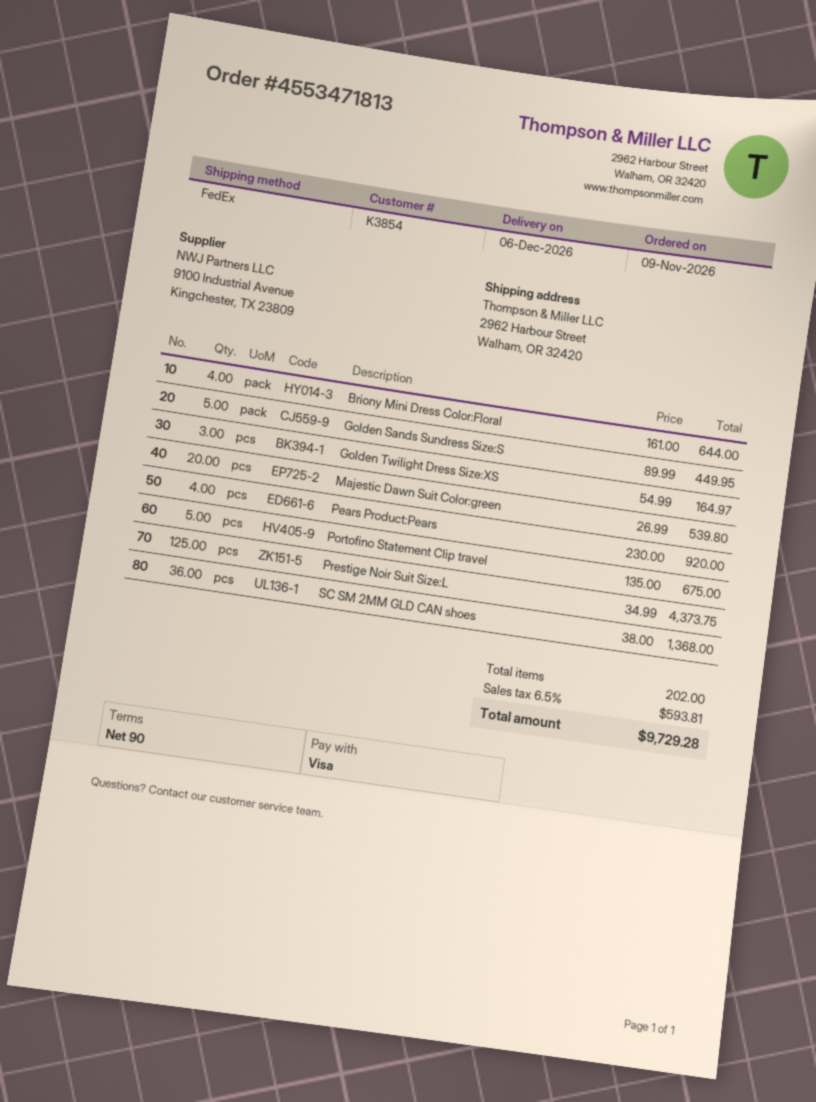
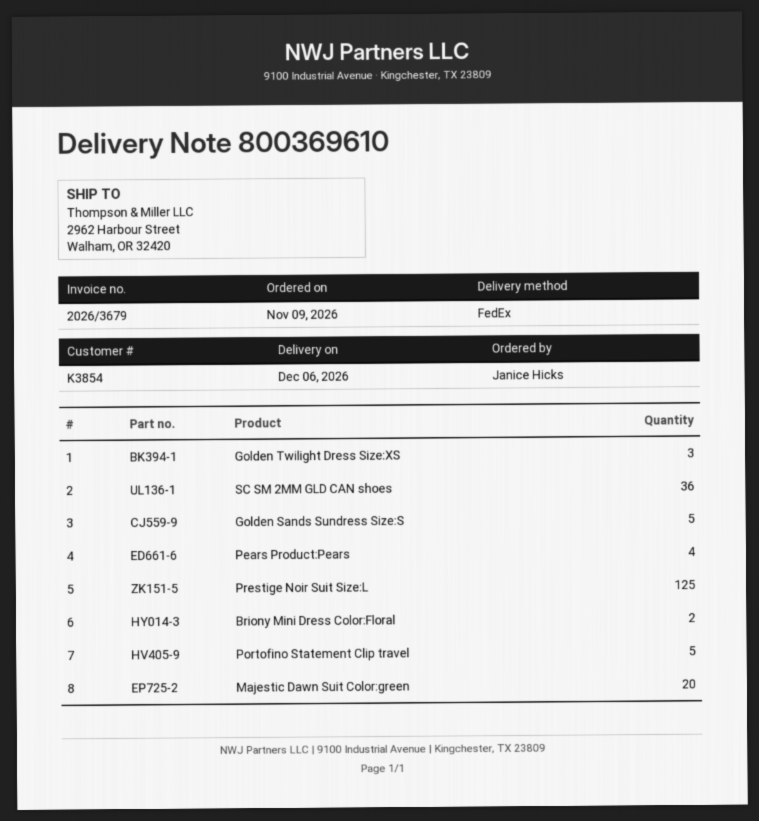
Briony Mini Dress Color:Floral: 4 -> 2

